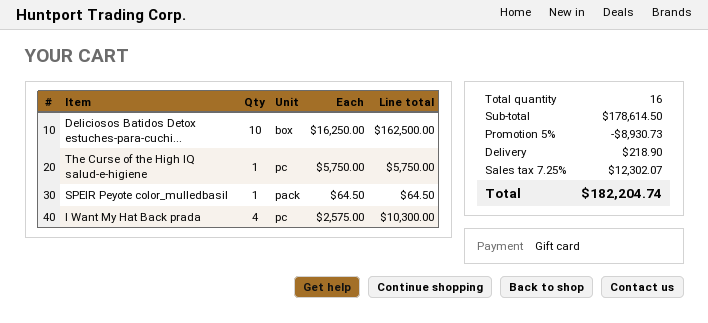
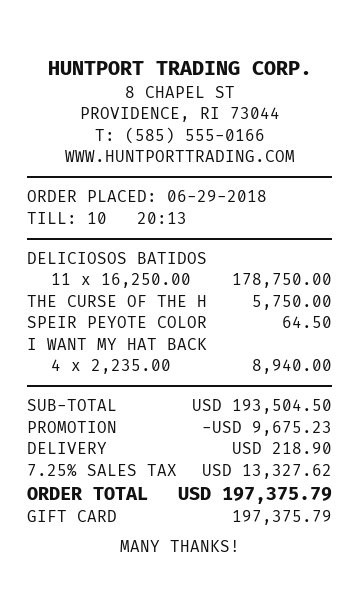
Deliciosos Batidos Detox estuches-para-cuchi...: 10 x 16250.00 = 162500.00 -> 11 x 16250.00 = 178750.00
I Want My Hat Back prada: 4 x 2575.00 = 10300.00 -> 4 x 2235.00 = 8940.00
subtotal: 178614.50 -> 193504.50
discount: 8930.73 -> 9675.23
tax: 7.25% = 12302.07 -> 7.25% = 13327.62
total: 182204.74 -> 197375.79

